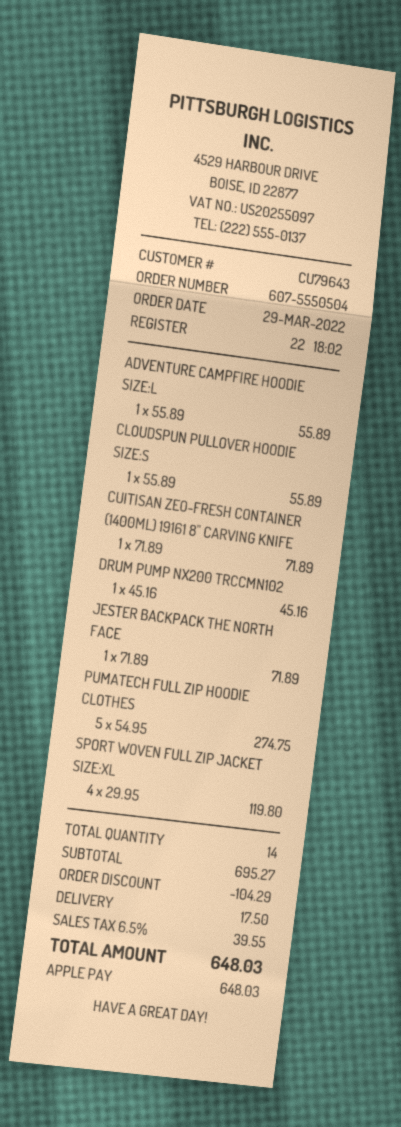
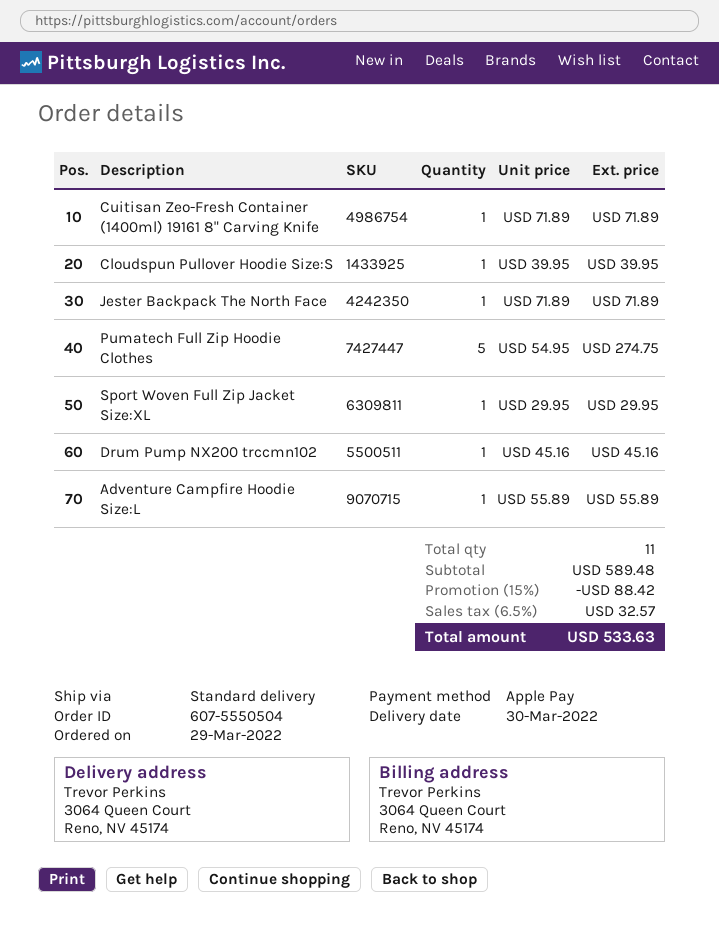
CLOUDSPUN PULLOVER HOODIE SIZE:S: 1 x 55.89 = 55.89 -> 1 x 39.95 = 39.95
SPORT WOVEN FULL ZIP JACKET SIZE:XL: 4 x 29.95 = 119.80 -> 1 x 29.95 = 29.95
total quantity: 14 -> 11
subtotal: 695.27 -> 589.48
discount: 104.29 -> 88.42
shipping: 17.50 -> none
tax: 6.5% = 39.55 -> 6.5% = 32.57
total: 648.03 -> 533.63

